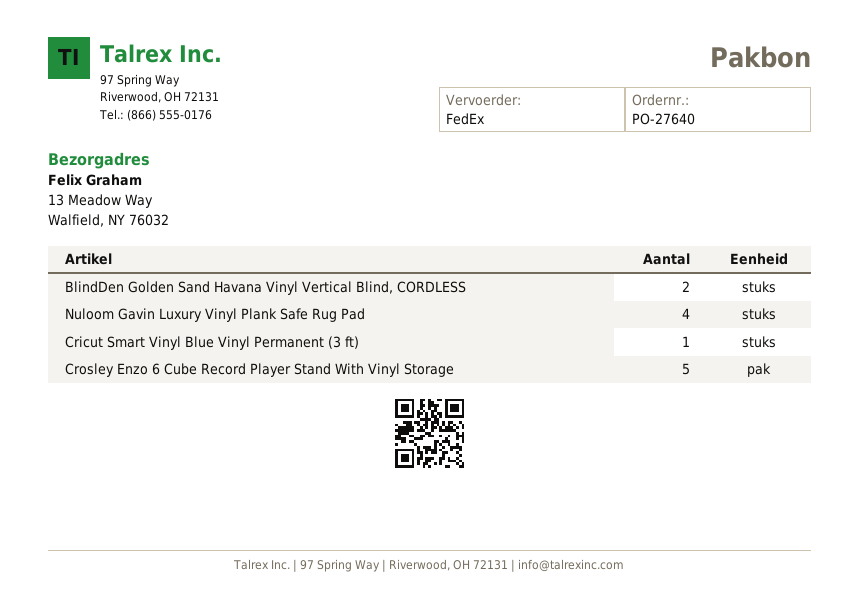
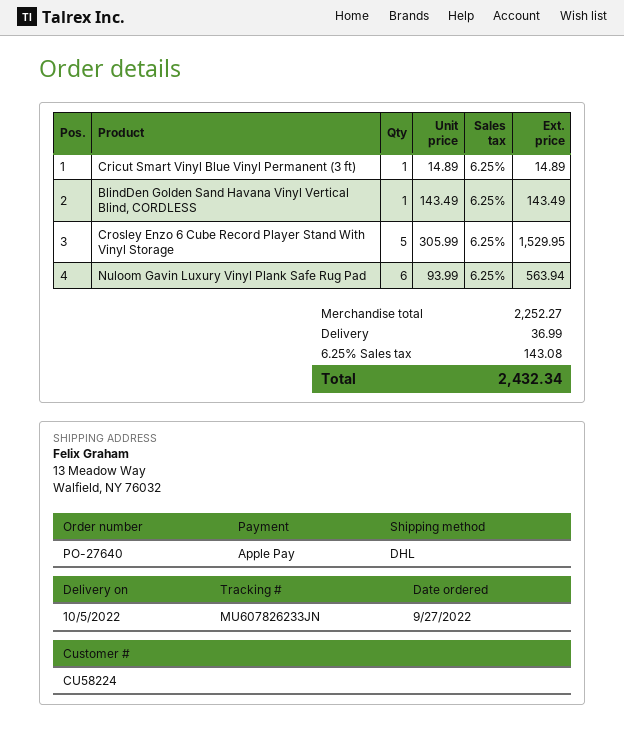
shipping method: FedEx -> DHL
BlindDen Golden Sand Havana Vinyl Vertical Blind, CORDLESS: 2 -> 1
Nuloom Gavin Luxury Vinyl Plank Safe Rug Pad: 4 -> 6

